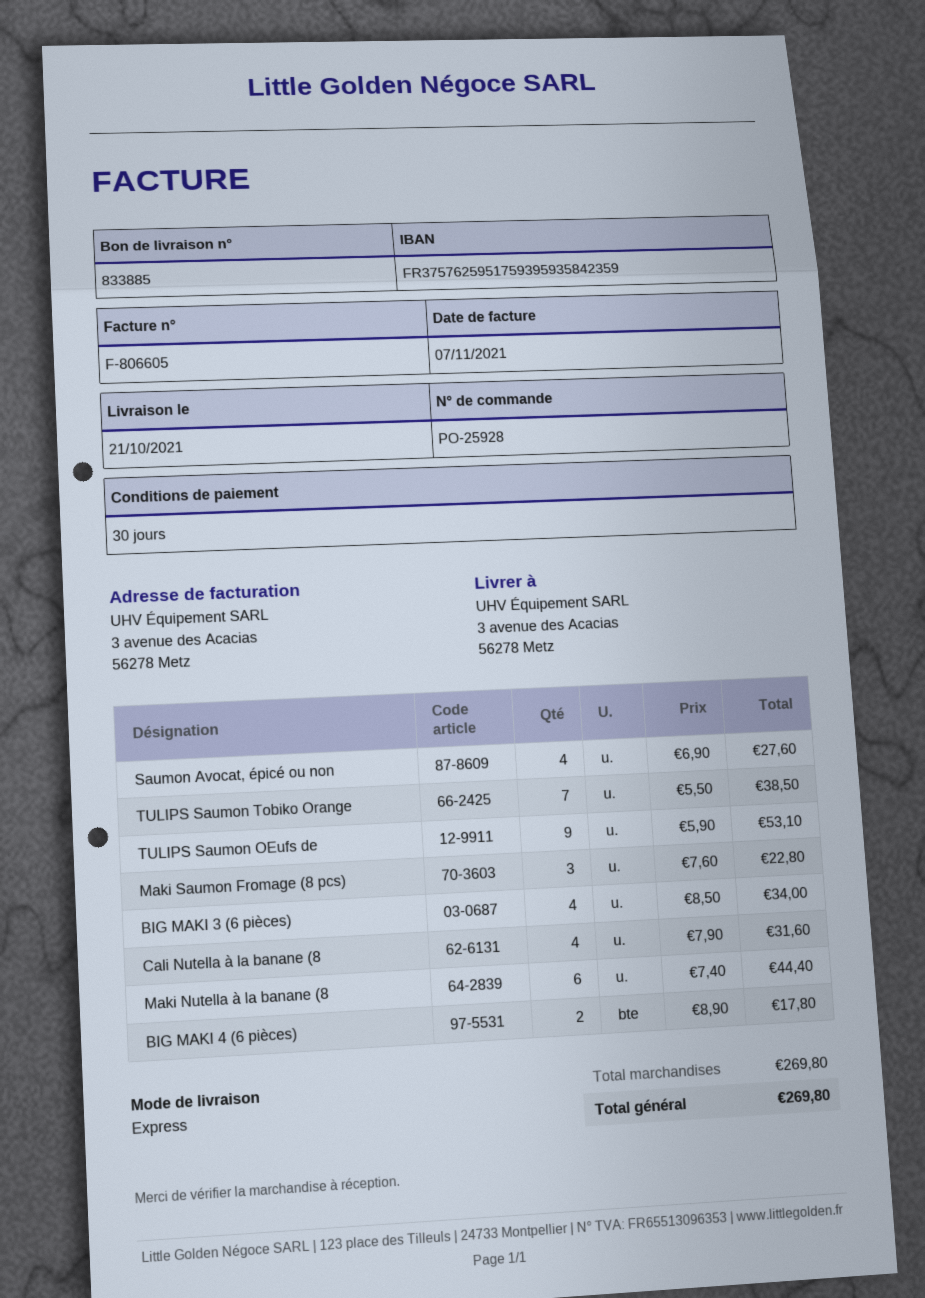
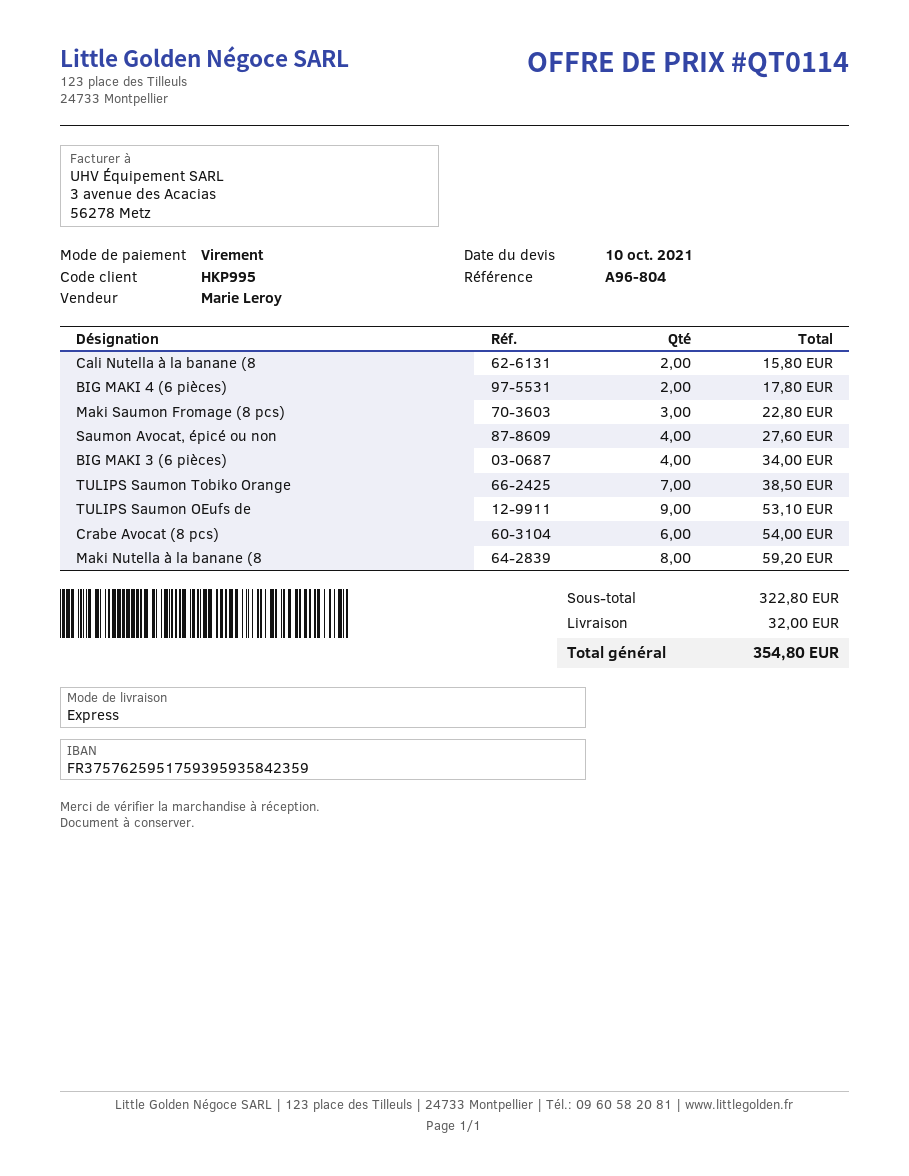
Cali Nutella à la banane (8: 4 for 31.60 -> 2 for 15.80
Maki Nutella à la banane (8: 6 for 44.40 -> 8 for 59.20
Crabe Avocat (8 pcs): none -> 6 for 54.00
subtotal: 269.80 -> 322.80
shipping: none -> 32.00
total: 269.80 -> 354.80

